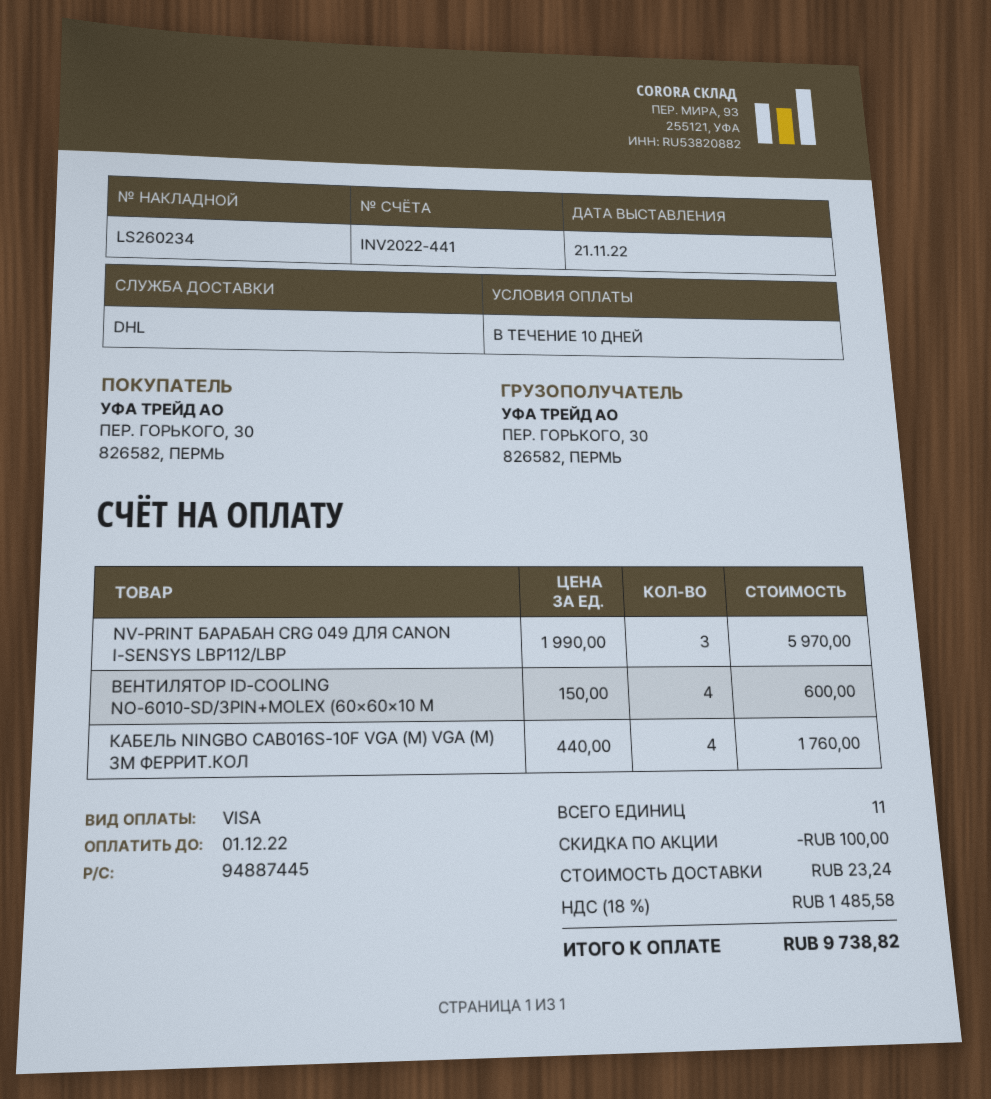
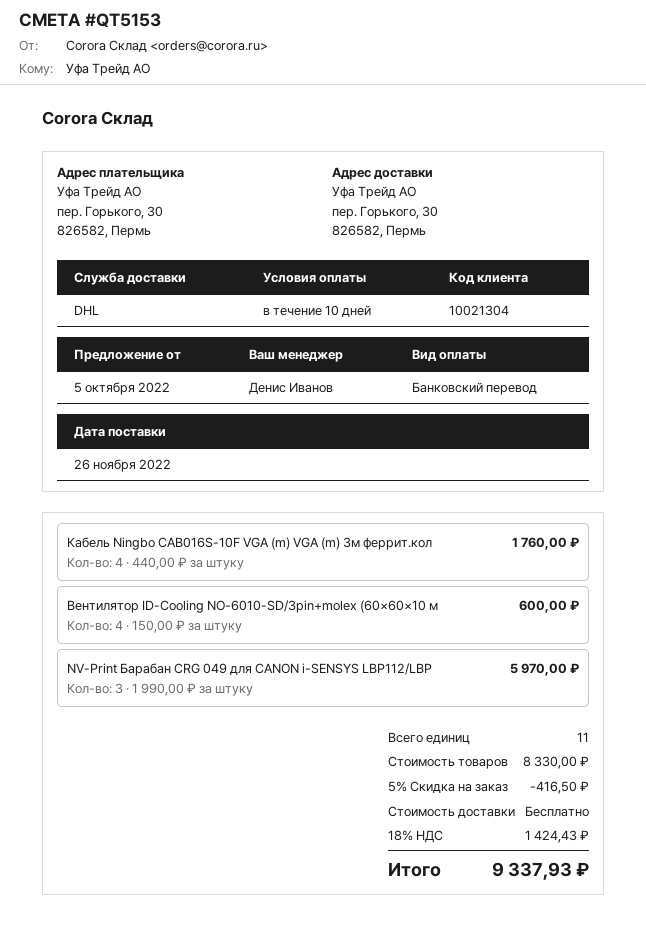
payment method: Visa -> bank transfer
discount: 100.00 -> 416.50
shipping: 23.24 -> 0.00
tax: 18% = 1485.58 -> 18% = 1424.43
total: 9738.82 -> 9337.93

